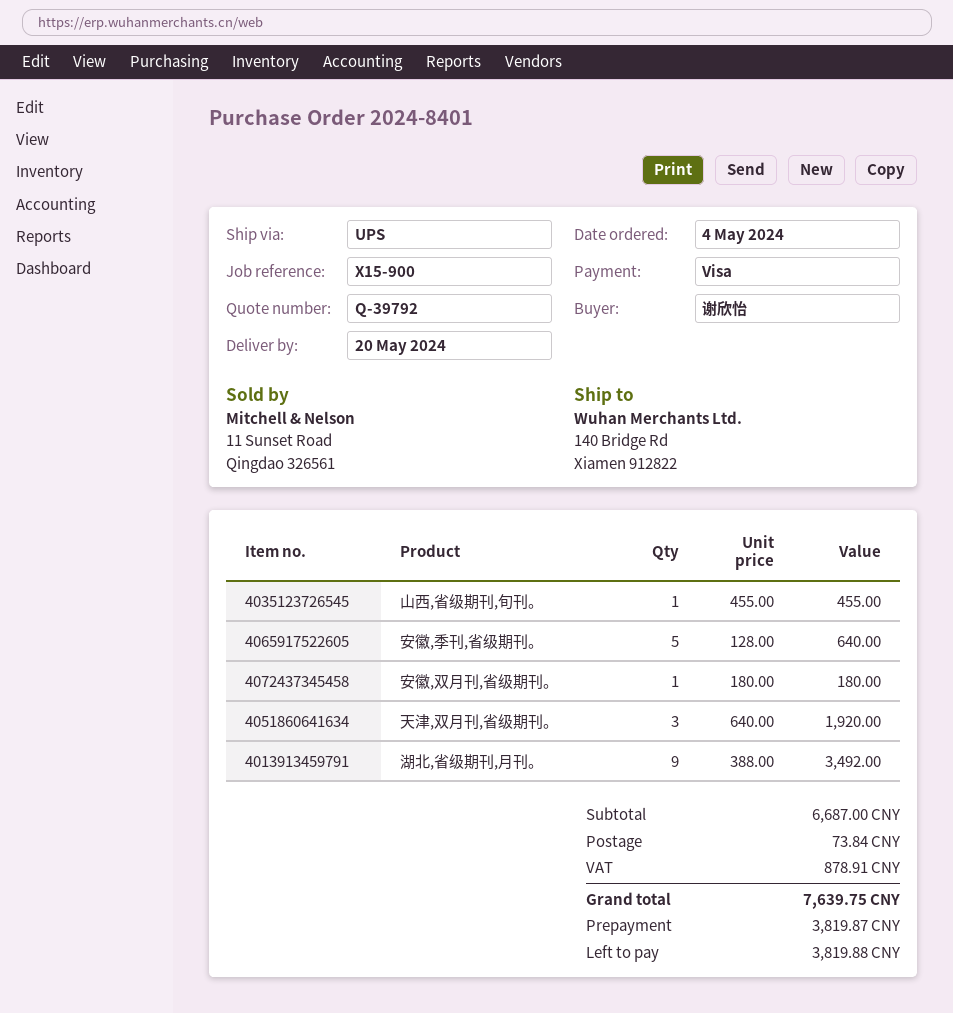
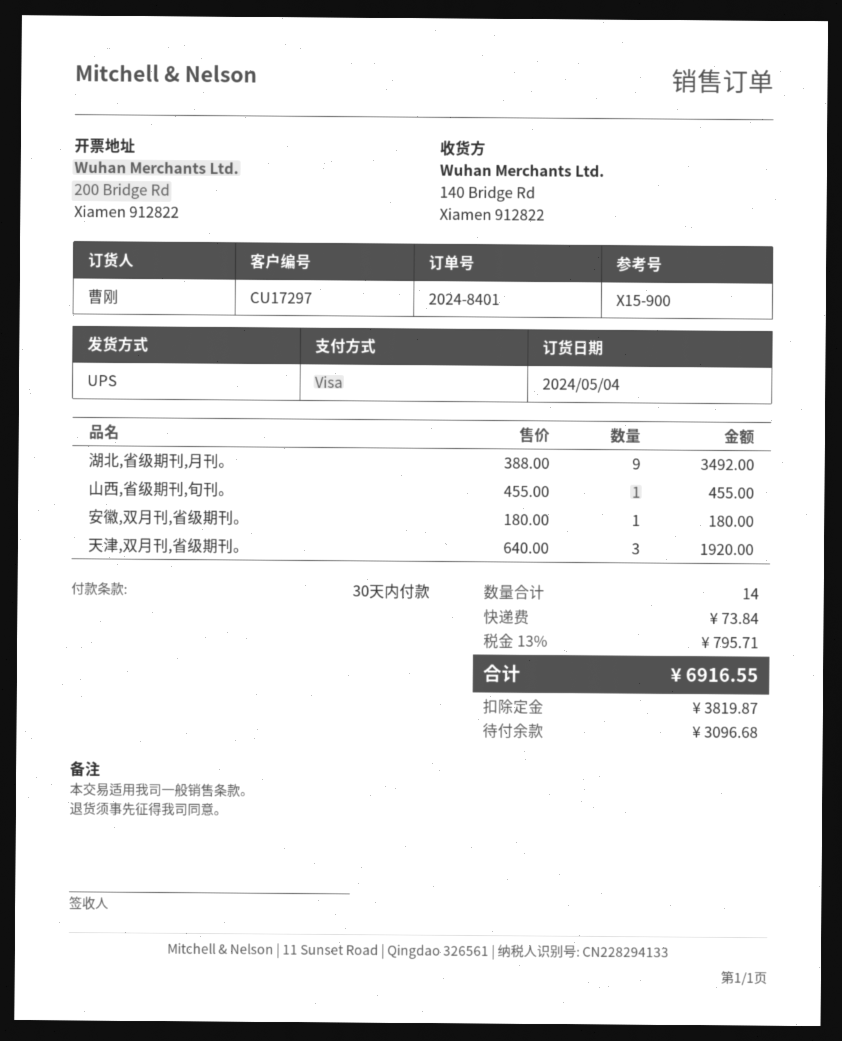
ordered by: 谢欣怡 -> 曹刚
安徽,季刊,省级期刊。: 5 x 128.00 = 640.00 -> none
tax: 878.91 -> 795.71
total: 7639.75 -> 6916.55
balance: 3819.88 -> 3096.68

